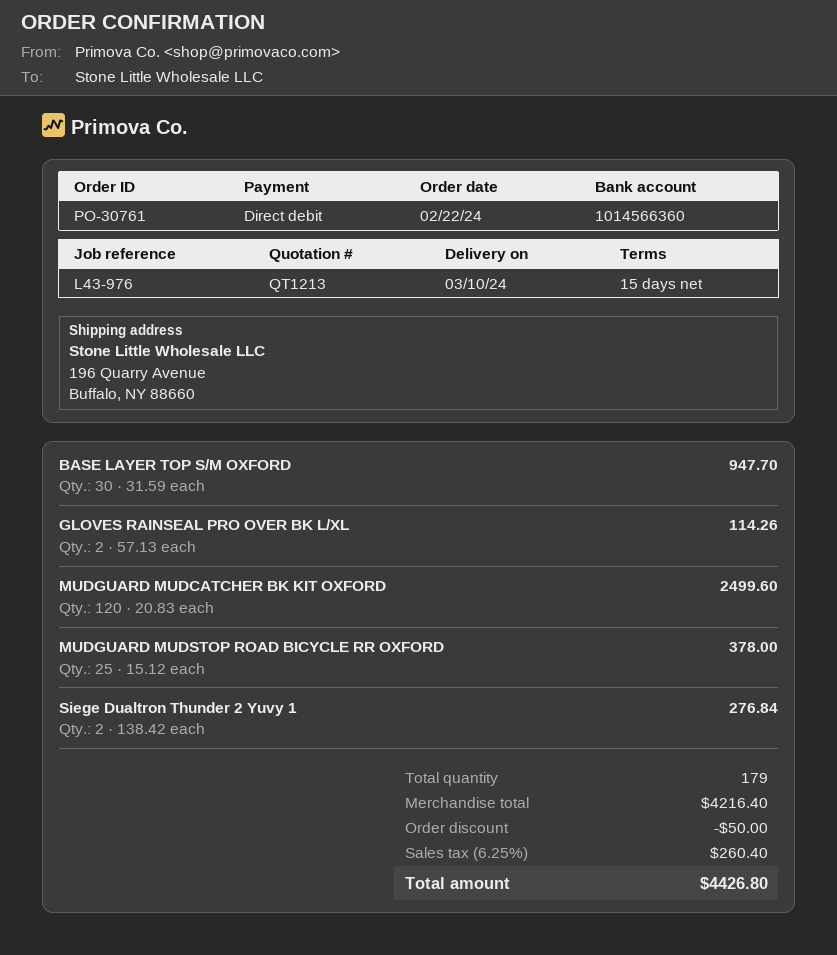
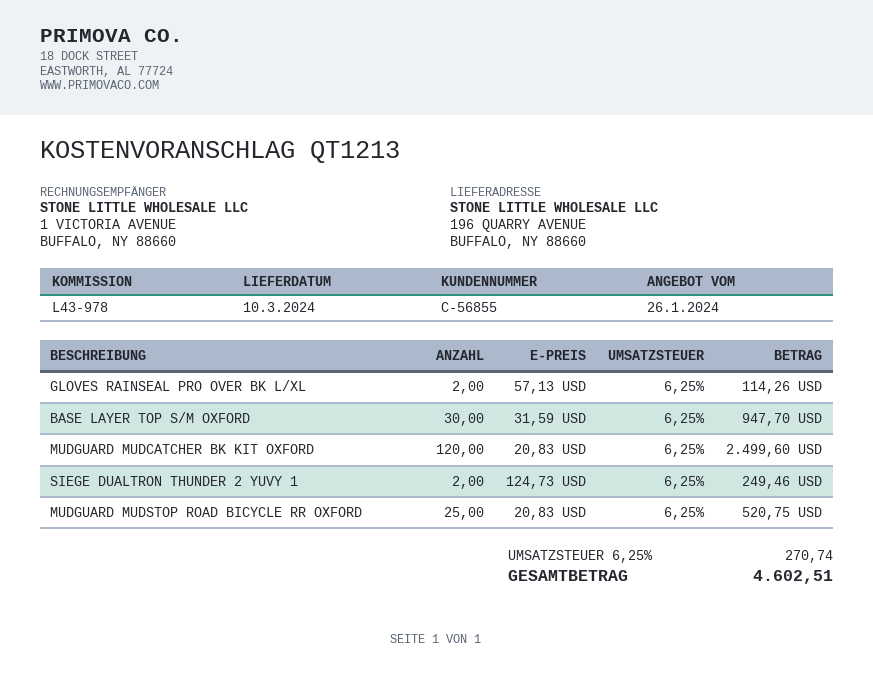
reference: L43-976 -> L43-978
MUDGUARD MUDSTOP ROAD BICYCLE RR OXFORD: 25 x 15.12 = 378.00 -> 25 x 20.83 = 520.75
Siege Dualtron Thunder 2 Yuvy 1: 2 x 138.42 = 276.84 -> 2 x 124.73 = 249.46
discount: 50.00 -> none
tax: 6.25% = 260.40 -> 6.25% = 270.74
total: 4426.80 -> 4602.51

